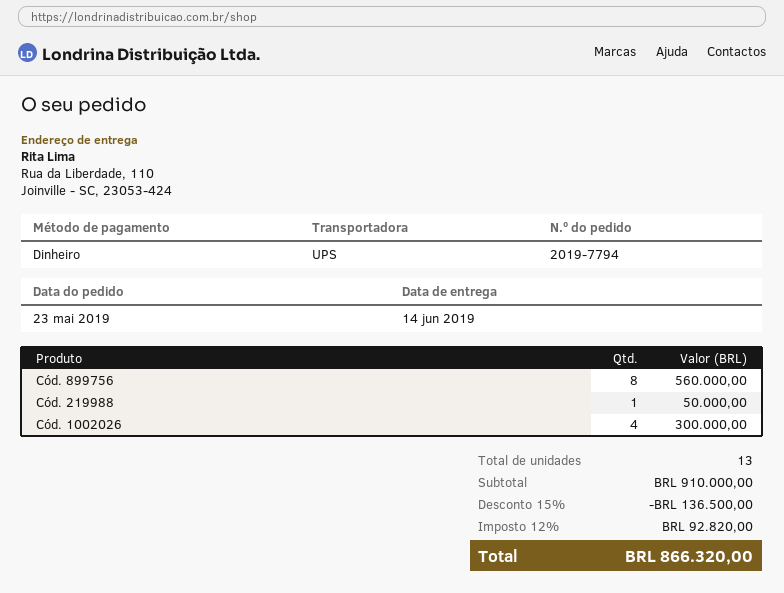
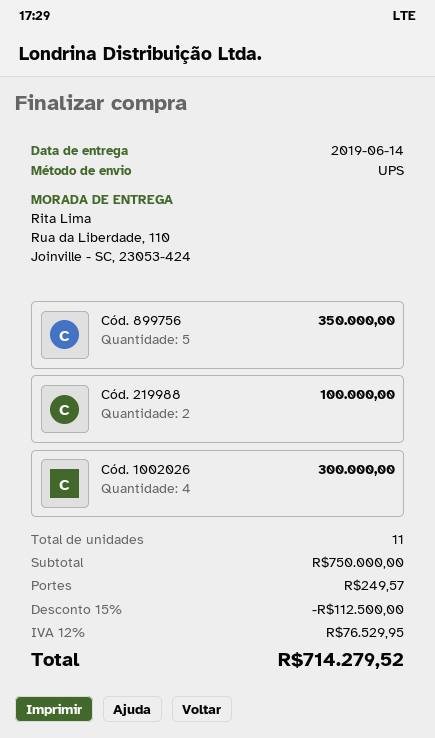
Cód. 899756: 8 for 560000.00 -> 5 for 350000.00
Cód. 219988: 1 for 50000.00 -> 2 for 100000.00
total quantity: 13 -> 11
subtotal: 910000.00 -> 750000.00
discount: 15% = 136500.00 -> 15% = 112500.00
shipping: none -> 249.57
tax: 12% = 92820.00 -> 12% = 76529.95
total: 866320.00 -> 714279.52

